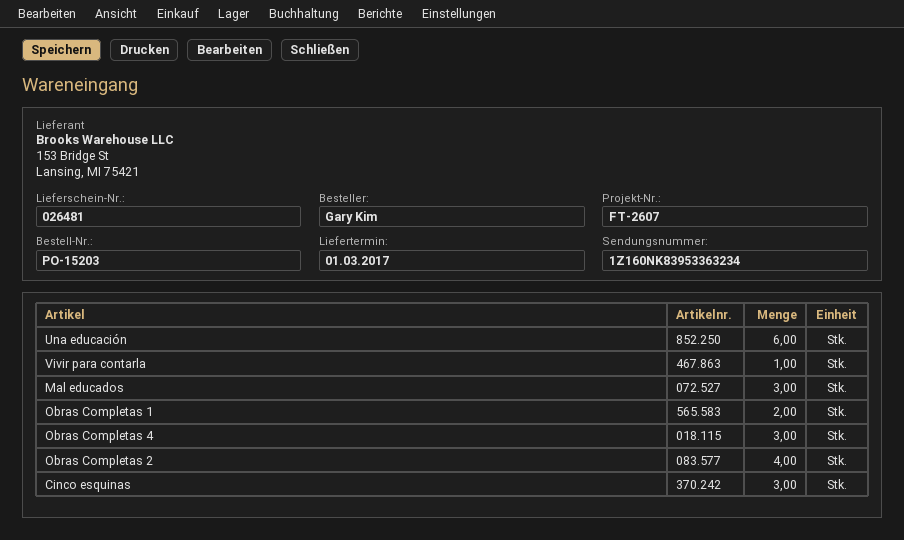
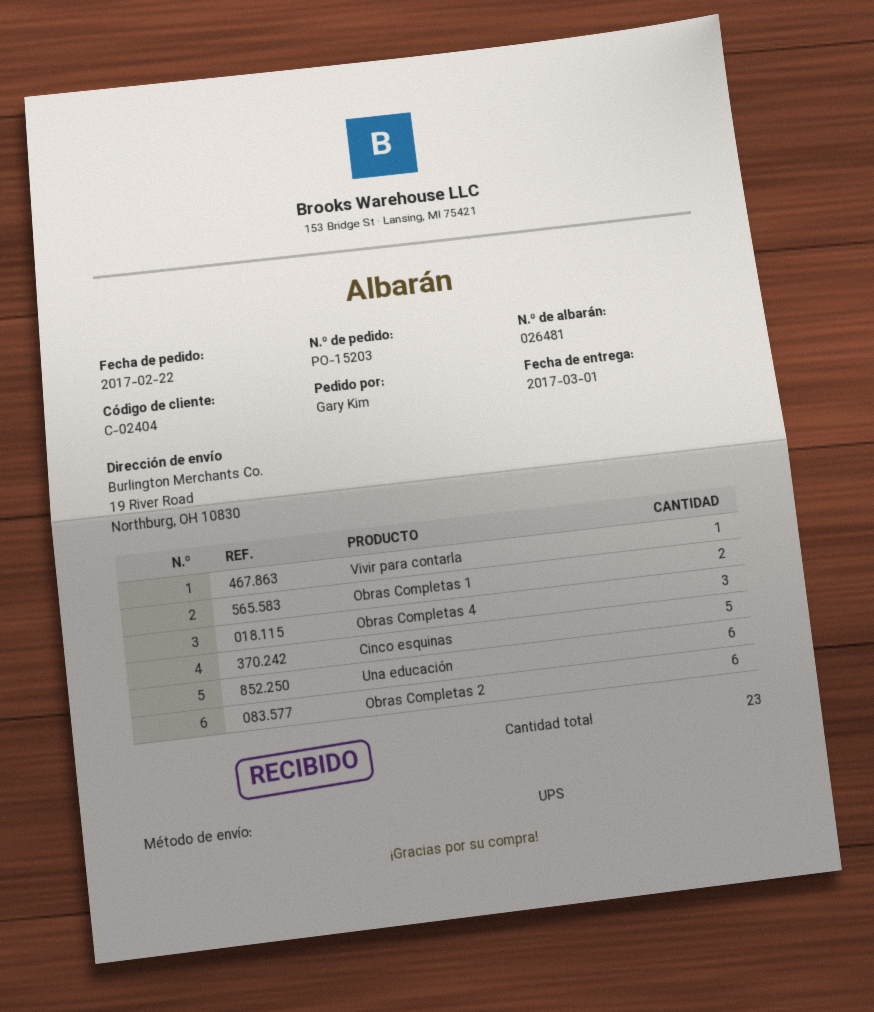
Mal educados: 3 -> none
Obras Completas 2: 4 -> 6
Cinco esquinas: 3 -> 5

